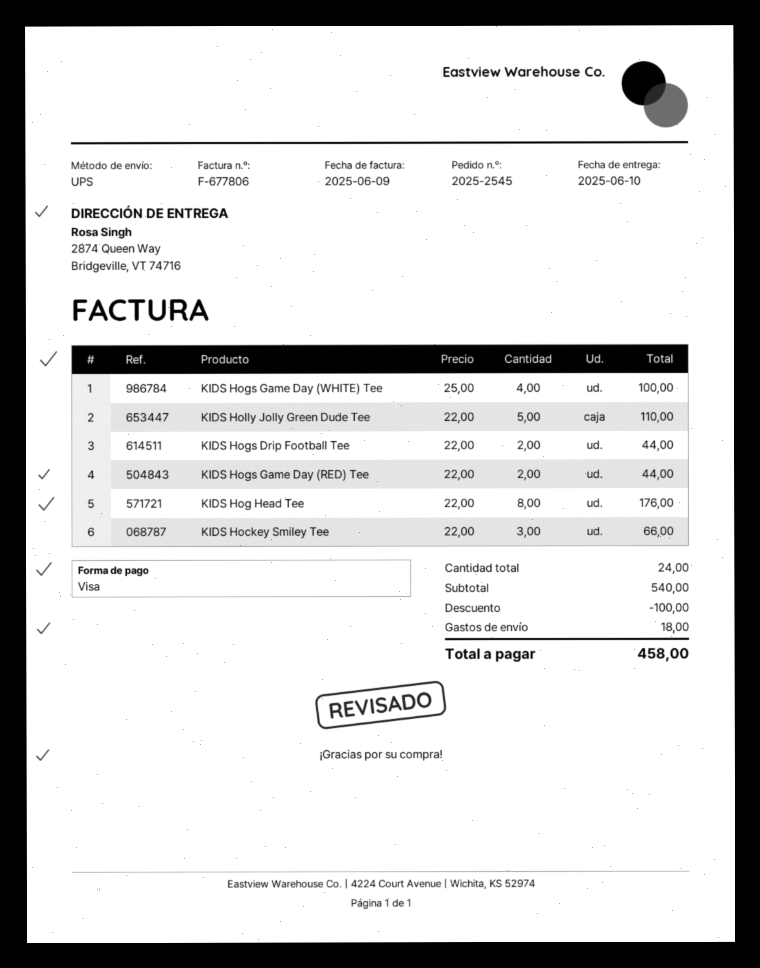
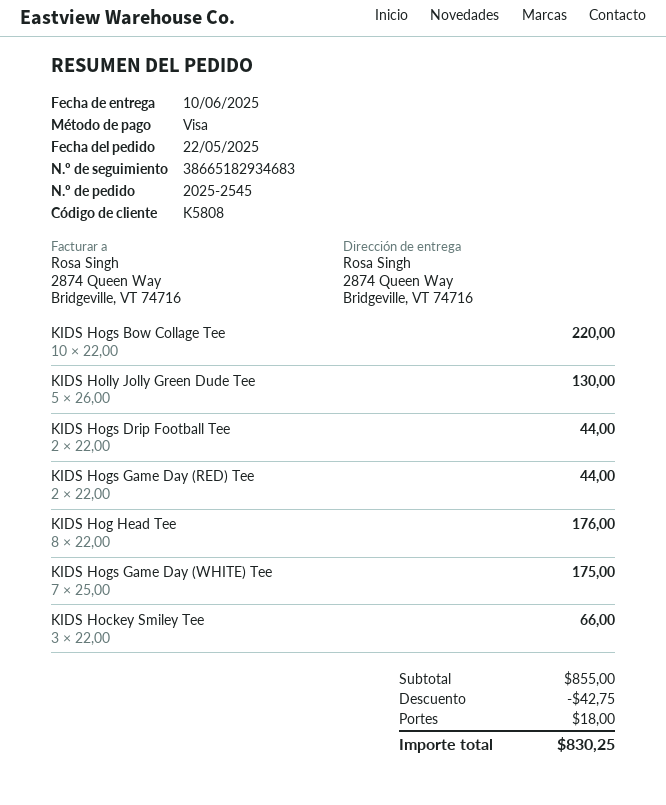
KIDS Hogs Game Day (WHITE) Tee: 4 x 25.00 = 100.00 -> 7 x 25.00 = 175.00
KIDS Holly Jolly Green Dude Tee: 5 x 22.00 = 110.00 -> 5 x 26.00 = 130.00
KIDS Hogs Bow Collage Tee: none -> 10 x 22.00 = 220.00
subtotal: 540.00 -> 855.00
discount: 100.00 -> 42.75
total: 458.00 -> 830.25

